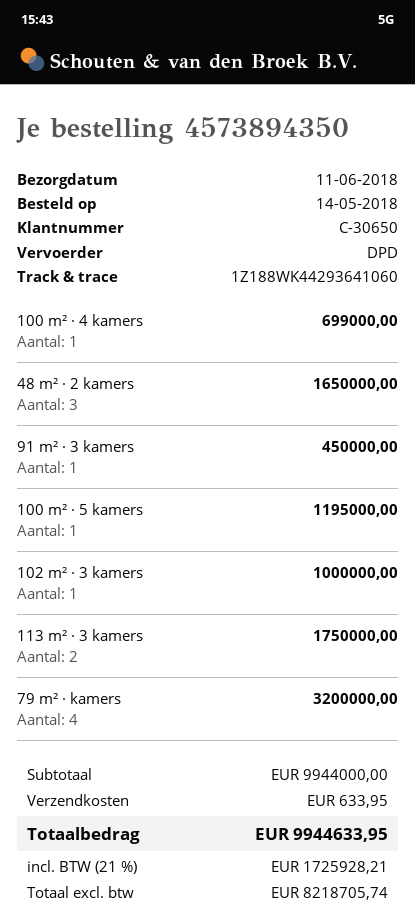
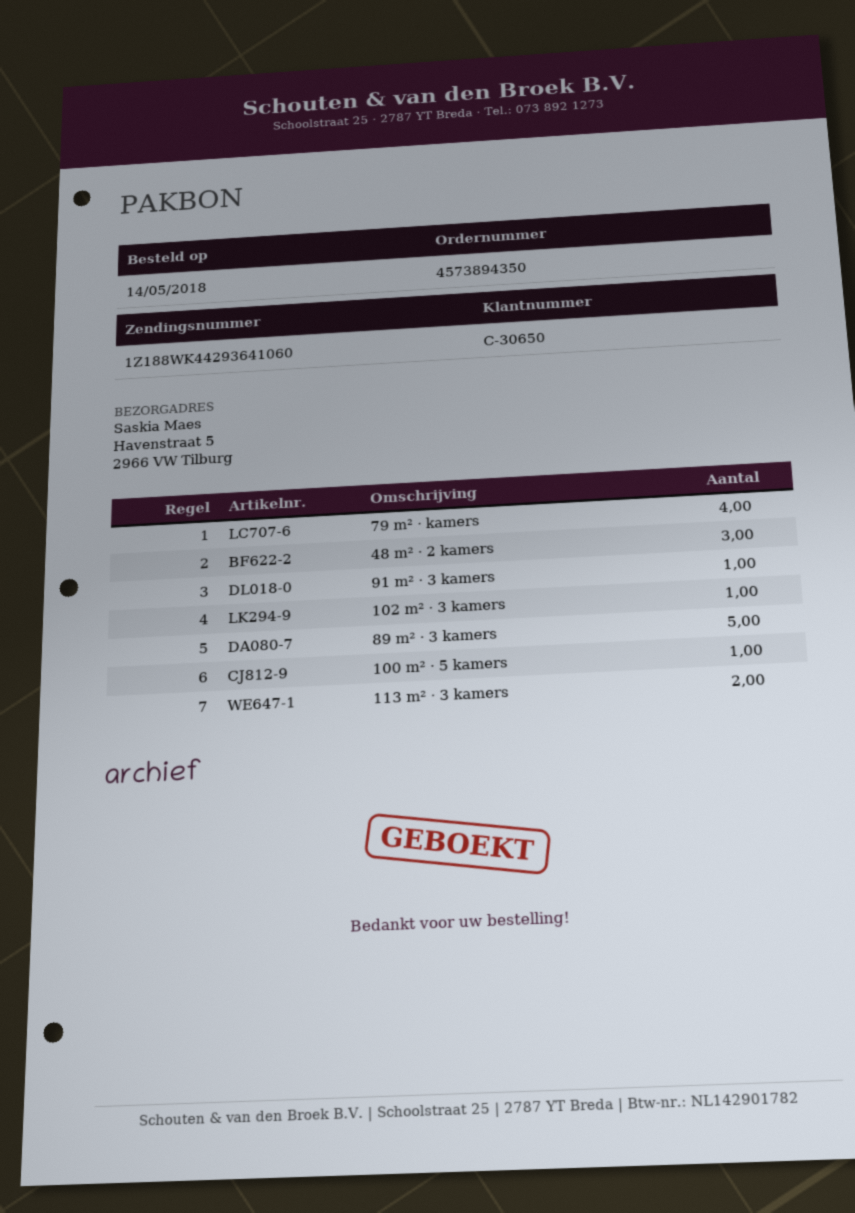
100 m² · 4 kamers: 1 -> none
89 m² · 3 kamers: none -> 5

